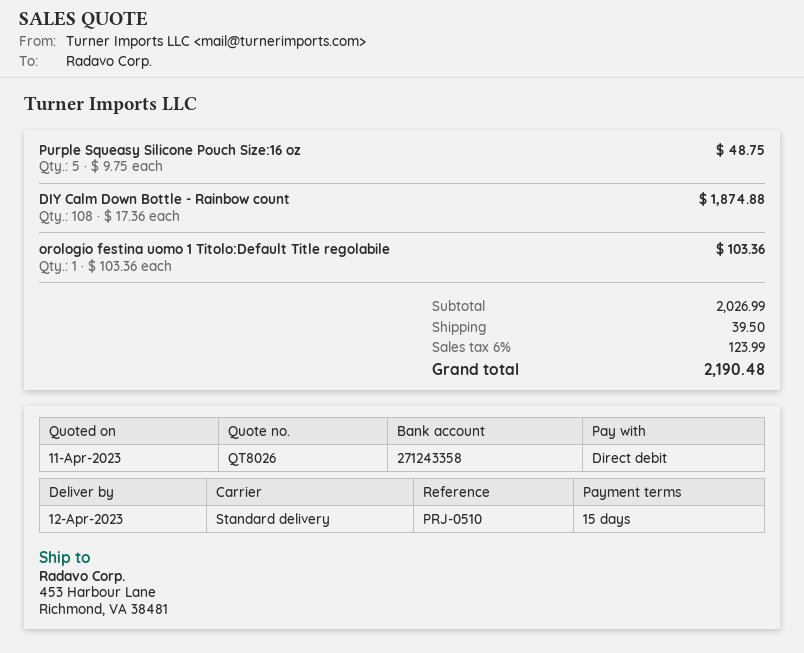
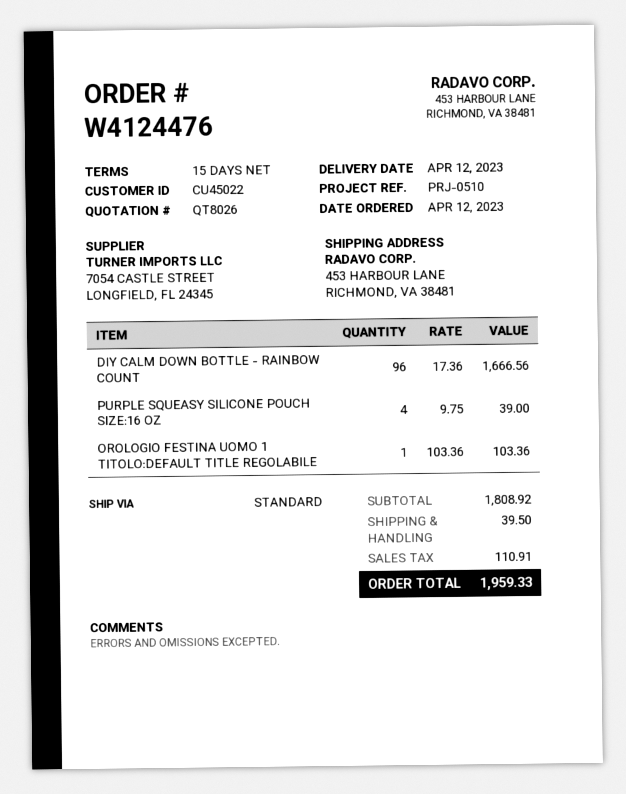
Purple Squeasy Silicone Pouch Size:16 oz: 5 x 9.75 = 48.75 -> 4 x 9.75 = 39.00
DIY Calm Down Bottle - Rainbow count: 108 x 17.36 = 1874.88 -> 96 x 17.36 = 1666.56
subtotal: 2026.99 -> 1808.92
tax: 123.99 -> 110.91
total: 2190.48 -> 1959.33

